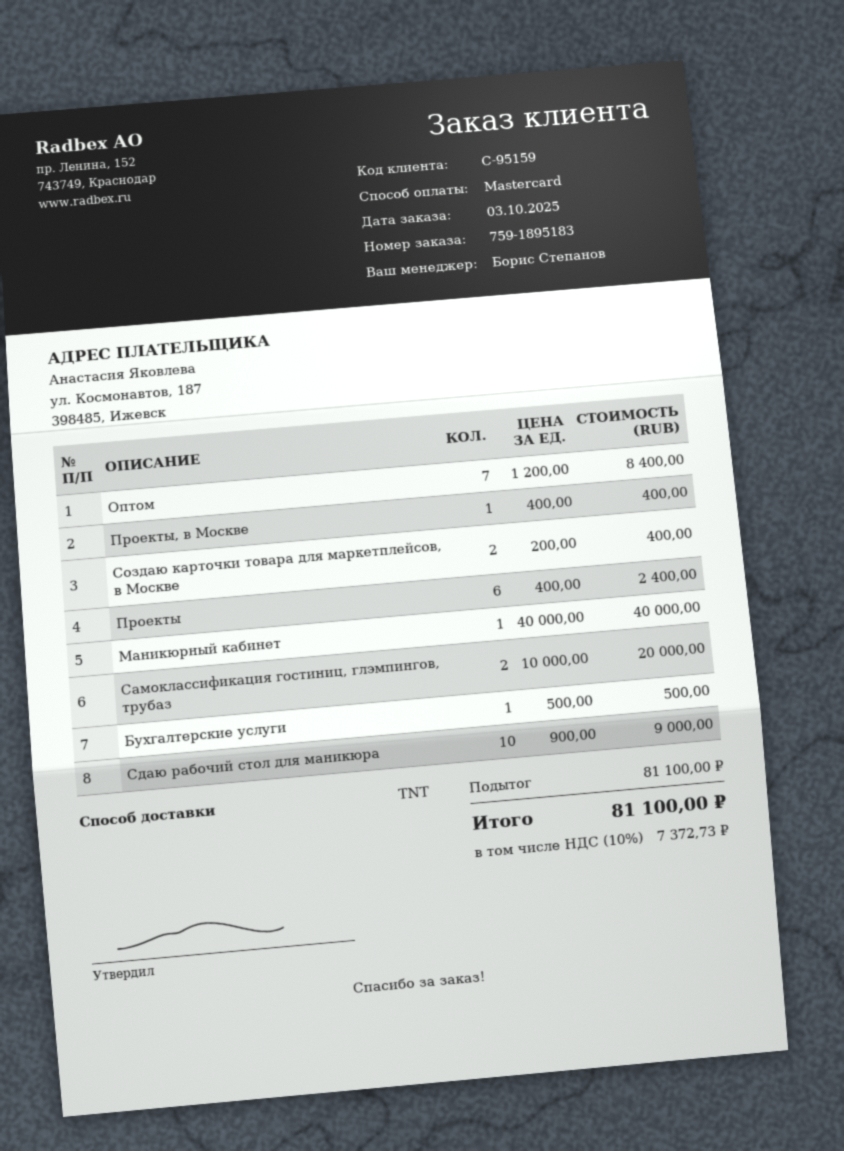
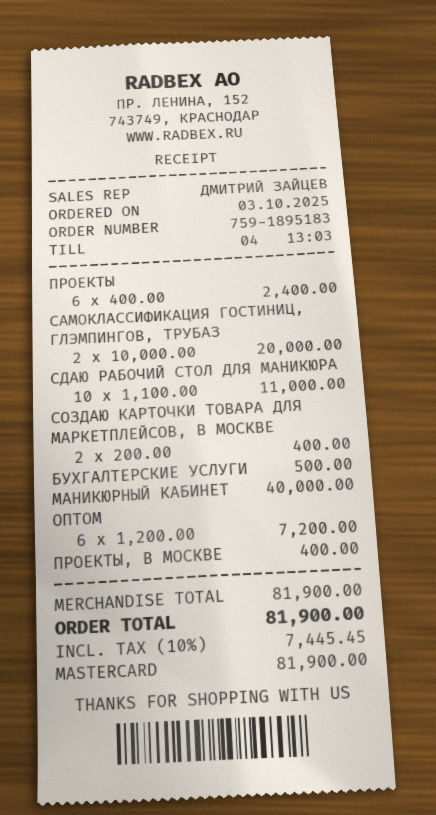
sales rep: Борис Степанов -> ДМИТРИЙ ЗАЙЦЕВ
Оптом: 7 x 1200.00 = 8400.00 -> 6 x 1200.00 = 7200.00
Сдаю рабочий стол для маникюра: 10 x 900.00 = 9000.00 -> 10 x 1100.00 = 11000.00
subtotal: 81100.00 -> 81900.00
tax: 10% = 7372.73 -> 10% = 7445.45
total: 81100.00 -> 81900.00

